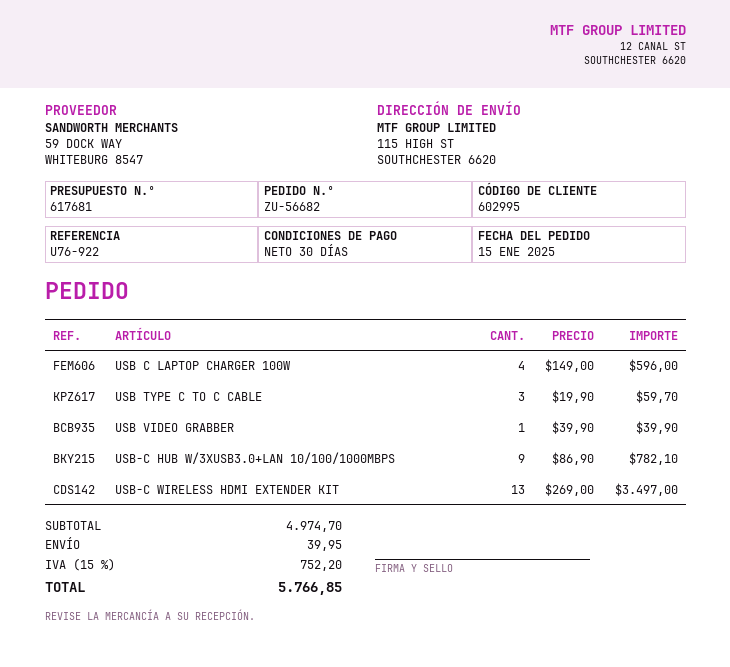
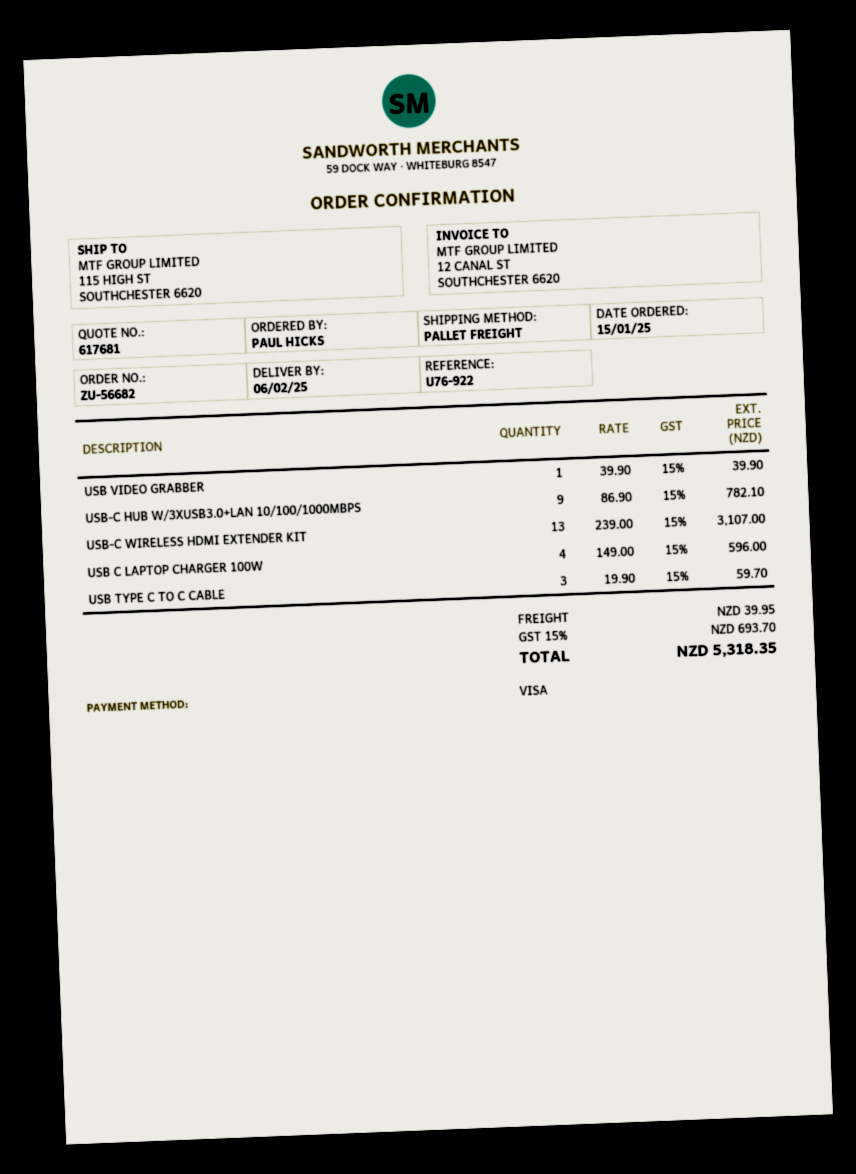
USB-C WIRELESS HDMI EXTENDER KIT: 13 x 269.00 = 3497.00 -> 13 x 239.00 = 3107.00
tax: 15% = 752.20 -> 15% = 693.70
total: 5766.85 -> 5318.35

